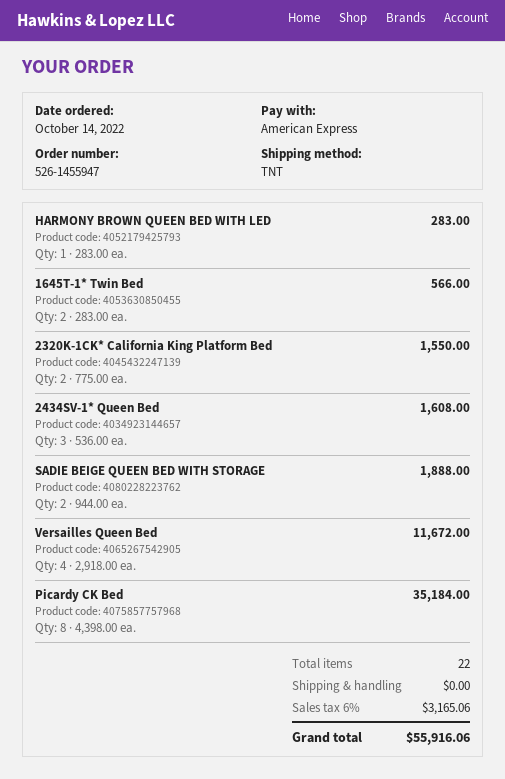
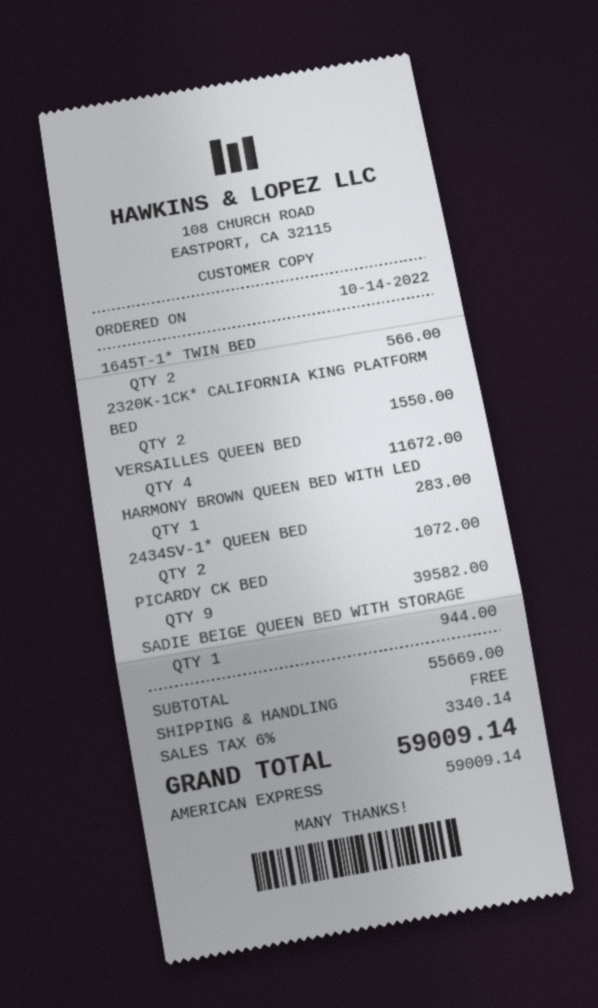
2434SV-1* Queen Bed: 3 for 1608.00 -> 2 for 1072.00
SADIE BEIGE QUEEN BED WITH STORAGE: 2 for 1888.00 -> 1 for 944.00
Picardy CK Bed: 8 for 35184.00 -> 9 for 39582.00
tax: 6% = 3165.06 -> 6% = 3340.14
total: 55916.06 -> 59009.14

